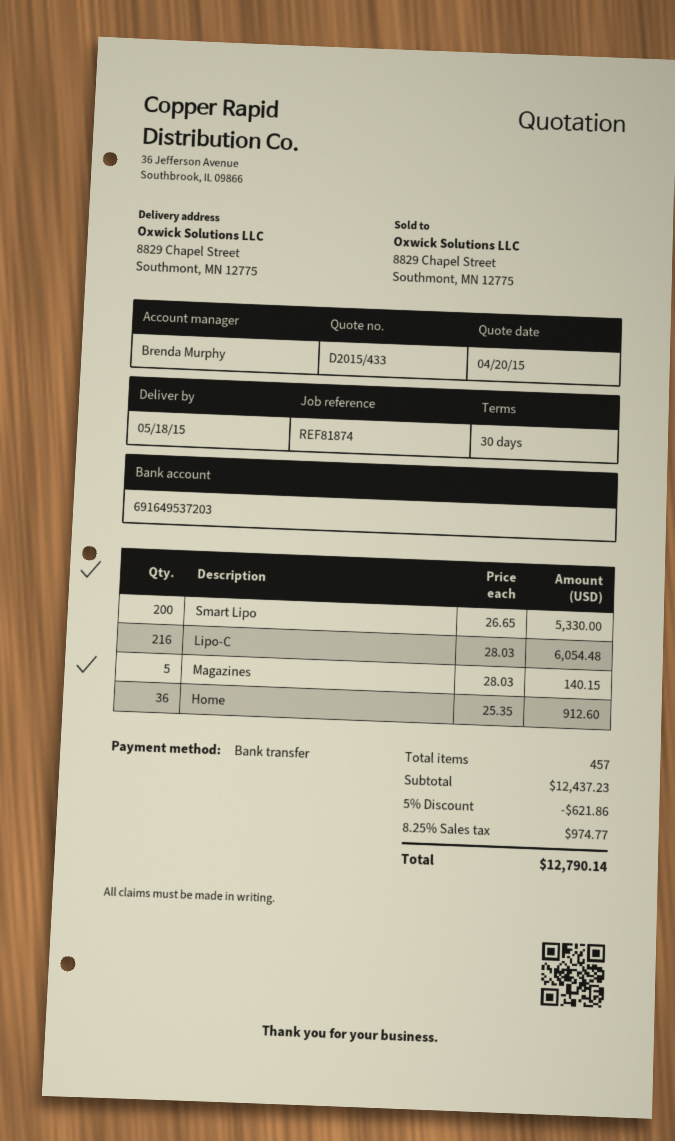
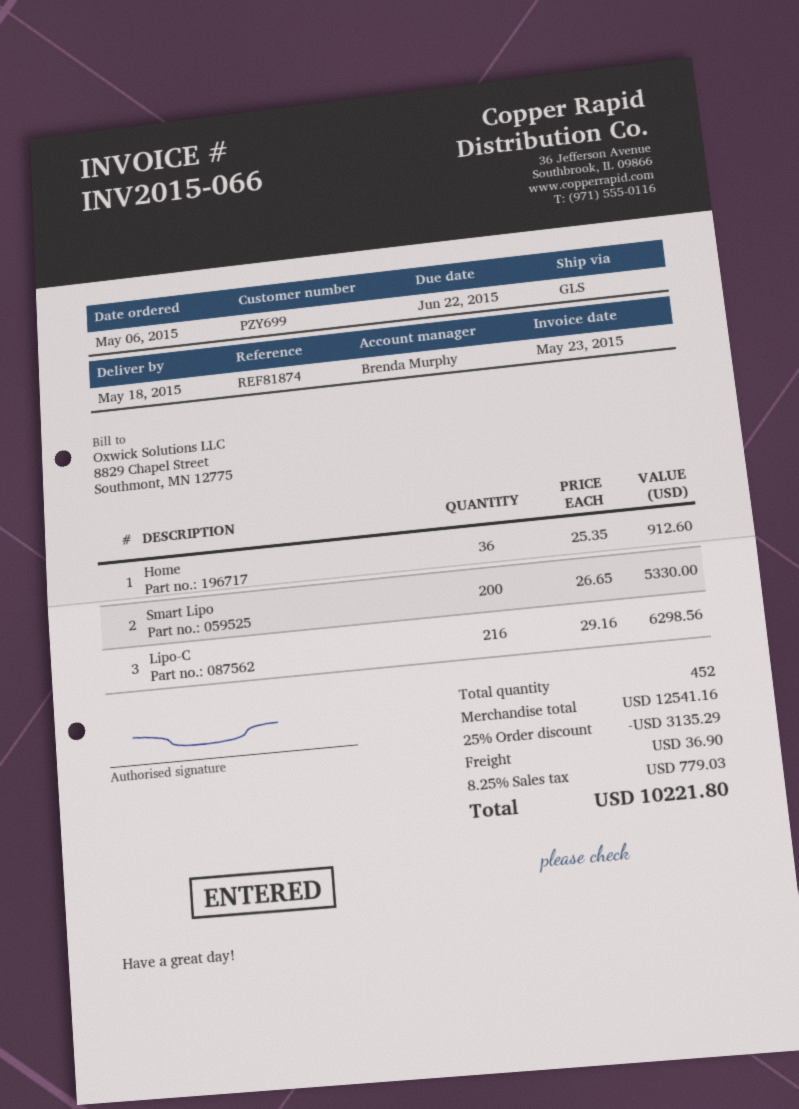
Lipo-C: 216 x 28.03 = 6054.48 -> 216 x 29.16 = 6298.56
Magazines: 5 x 28.03 = 140.15 -> none
total quantity: 457 -> 452
subtotal: 12437.23 -> 12541.16
discount: 5% = 621.86 -> 25% = 3135.29
shipping: none -> 36.90
tax: 8.25% = 974.77 -> 8.25% = 779.03
total: 12790.14 -> 10221.80

